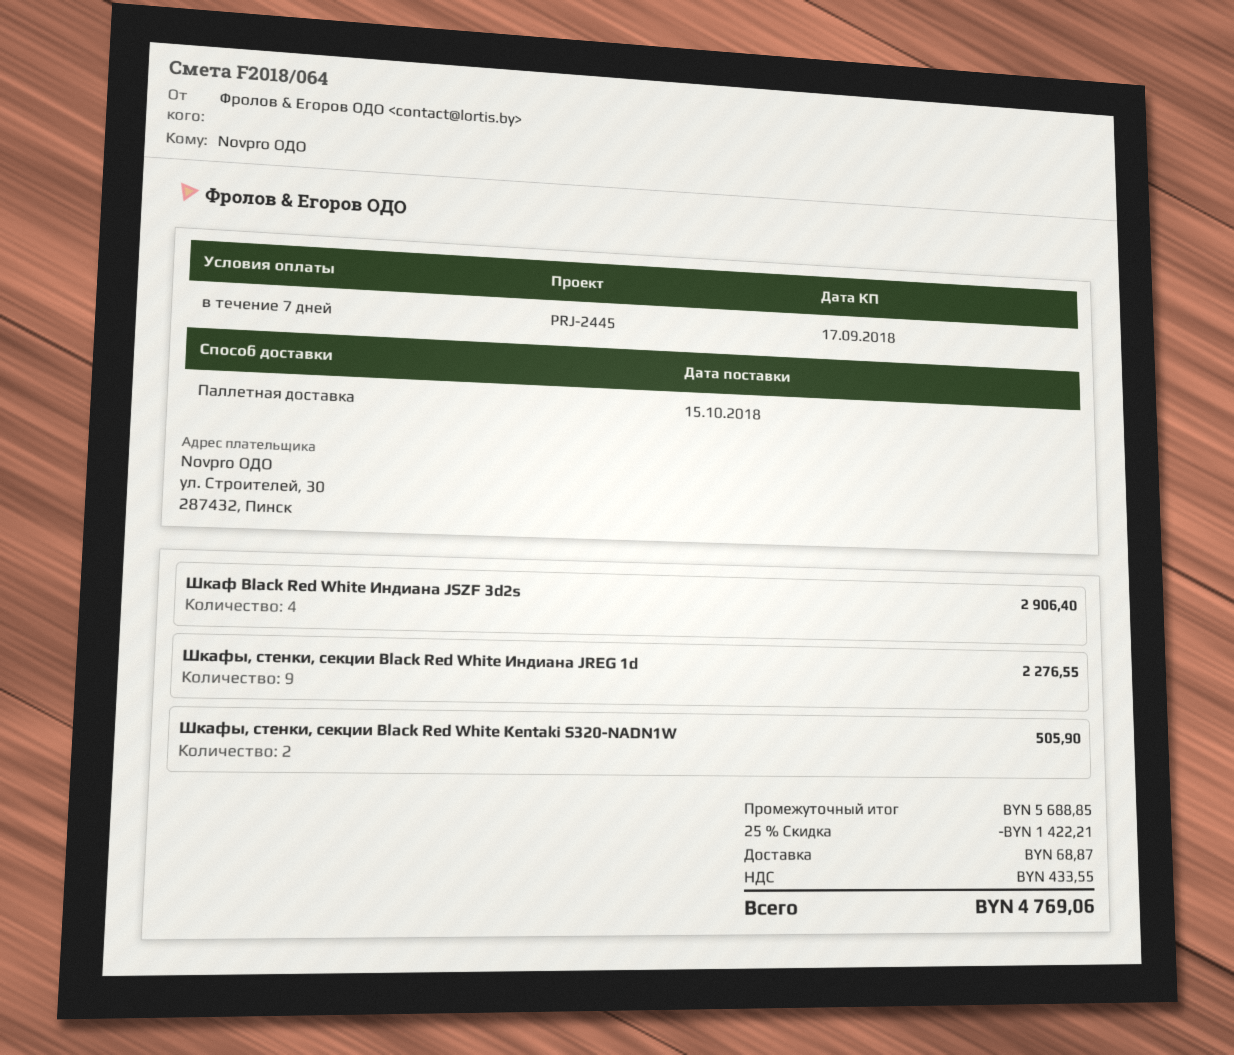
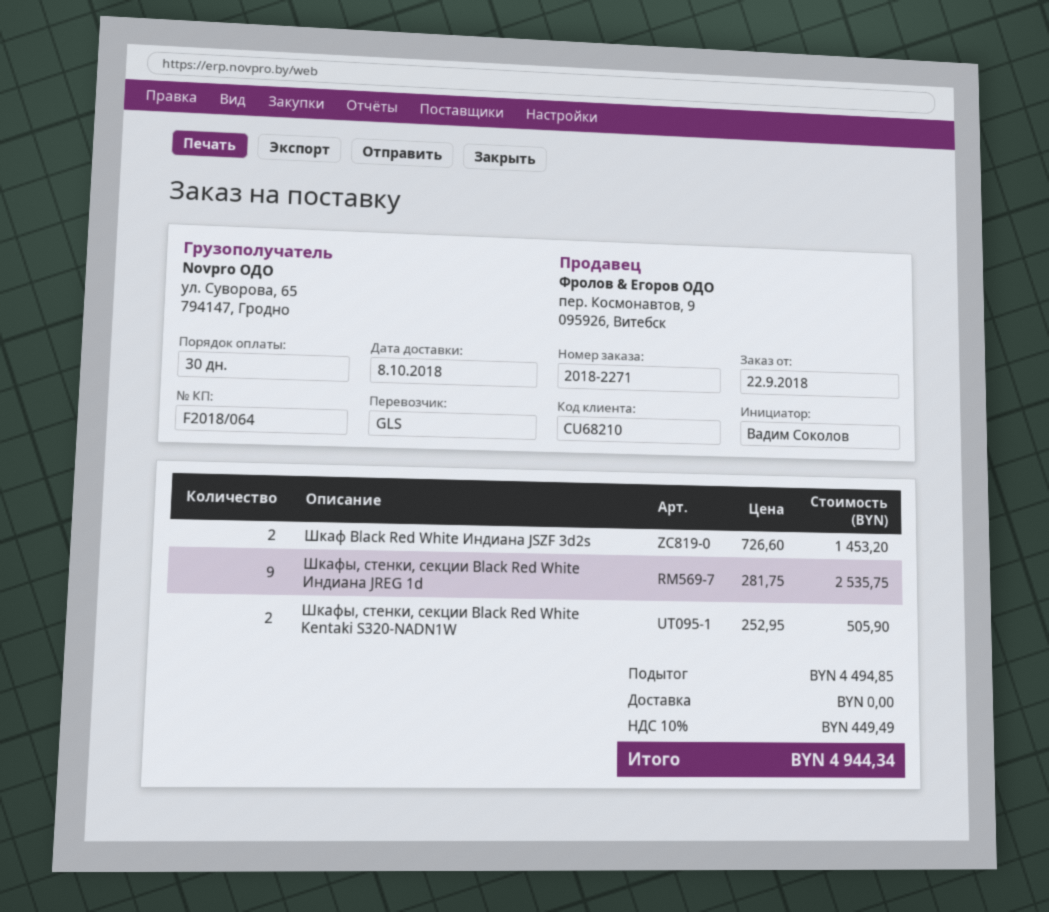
delivery date: 2018-10-15 -> 2018-10-08
payment terms: 7 days -> 30 days
shipping method: pallet freight -> GLS
Шкаф Black Red White Индиана JSZF 3d2s: 4 for 2906.40 -> 2 for 1453.20
Шкафы, стенки, секции Black Red White Индиана JREG 1d: 9 for 2276.55 -> 9 for 2535.75
subtotal: 5688.85 -> 4494.85
discount: 25% = 1422.21 -> none
shipping: 68.87 -> 0.00
tax: 433.55 -> 449.49
total: 4769.06 -> 4944.34

